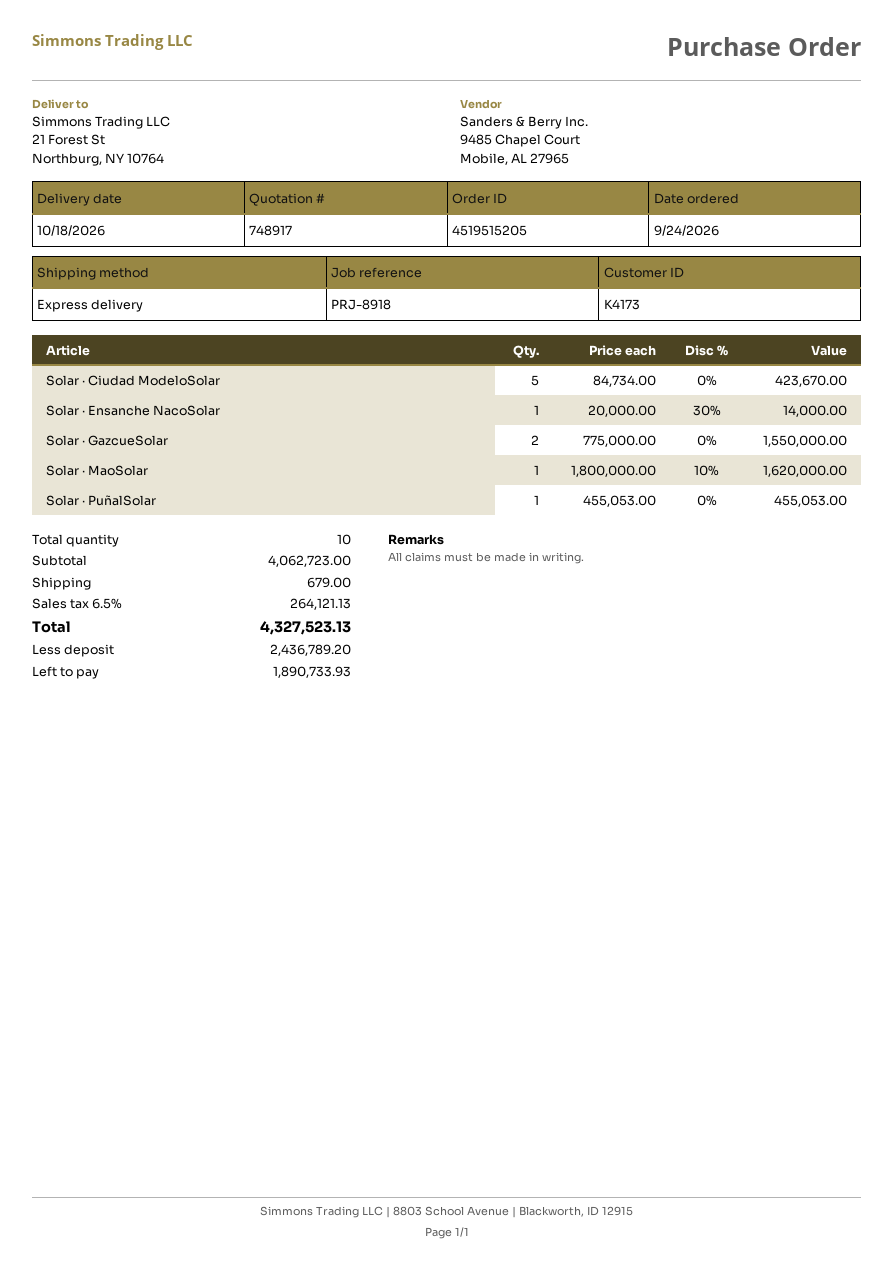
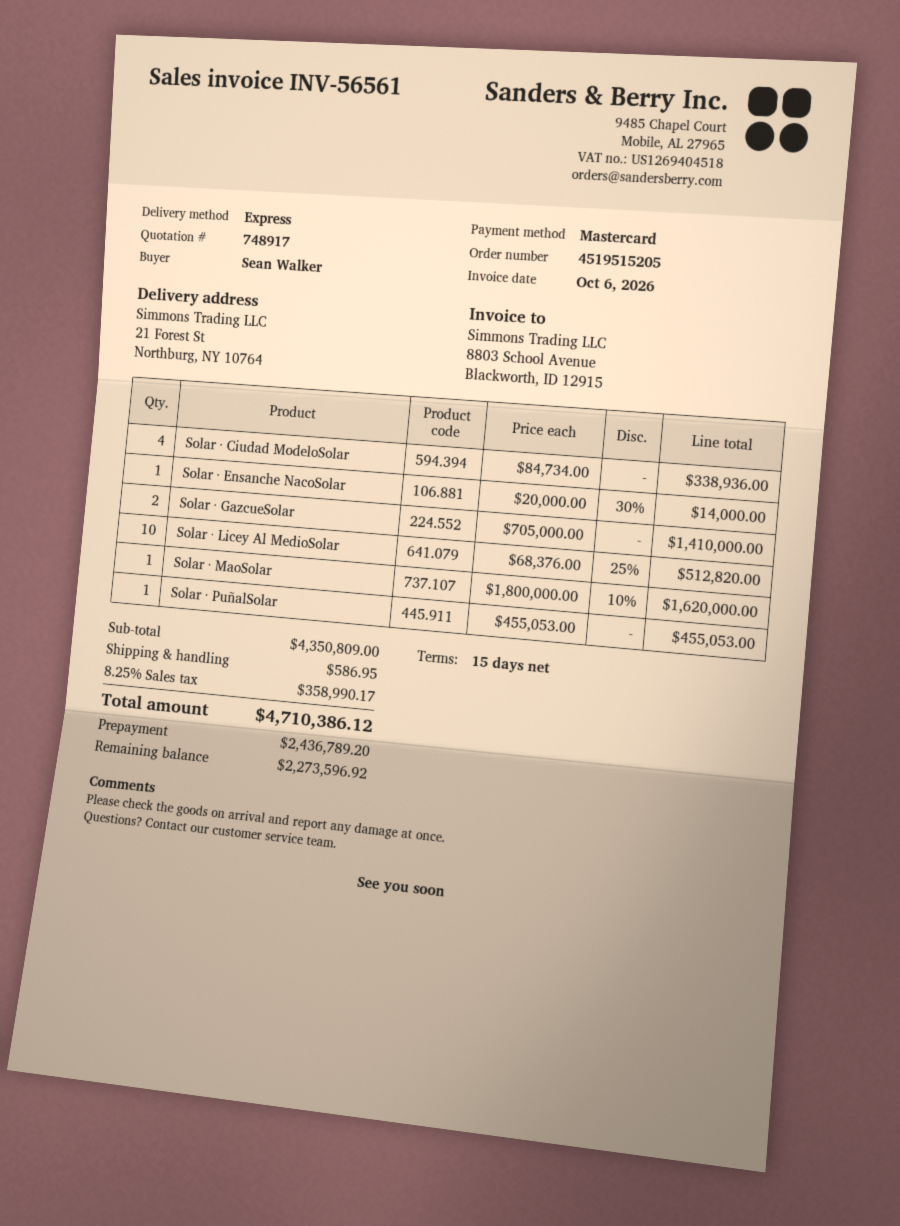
Solar · Ciudad ModeloSolar: 5 x 84734.00 = 423670.00 -> 4 x 84734.00 = 338936.00
Solar · GazcueSolar: 2 x 775000.00 = 1550000.00 -> 2 x 705000.00 = 1410000.00
Solar · Licey Al MedioSolar: none -> 10 x 68376.00 - 25% = 512820.00
subtotal: 4062723.00 -> 4350809.00
shipping: 679.00 -> 586.95
tax: 6.5% = 264121.13 -> 8.25% = 358990.17
total: 4327523.13 -> 4710386.12
balance: 1890733.93 -> 2273596.92

